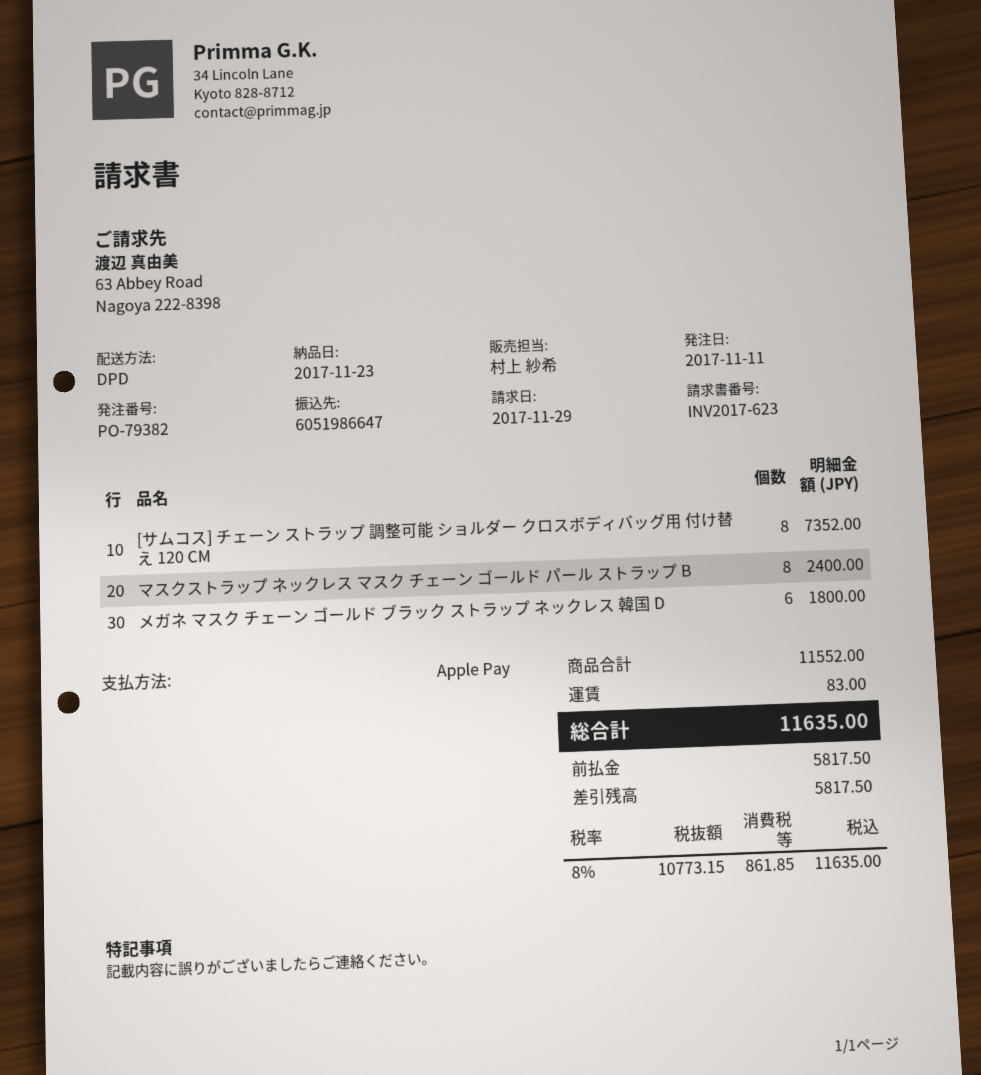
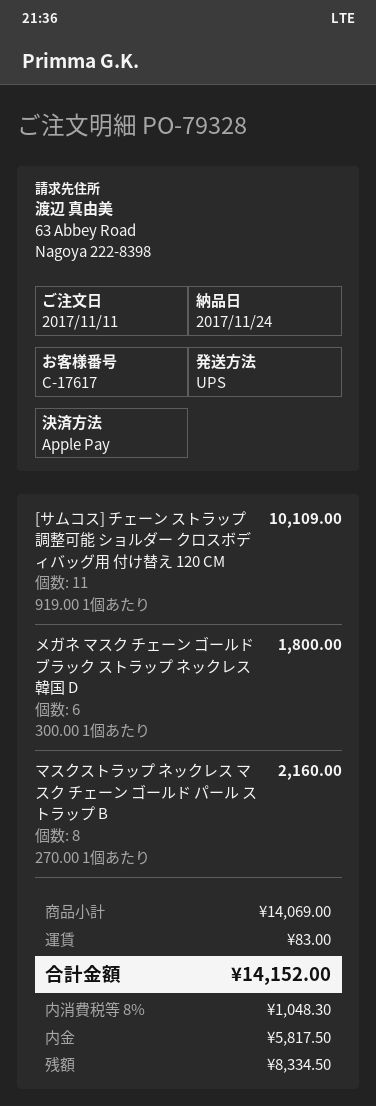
order number: PO-79382 -> PO-79328
delivery date: 2017-11-23 -> 2017-11-24
shipping method: DPD -> UPS
[サムコス] チェーン ストラップ 調整可能 ショルダー クロスボディバッグ用 付け替え 120 CM: 8 for 7352.00 -> 11 for 10109.00
マスクストラップ ネックレス マスク チェーン ゴールド パール ストラップ B: 8 for 2400.00 -> 8 for 2160.00
subtotal: 11552.00 -> 14069.00
tax: 8% = 861.85 -> 8% = 1048.30
total: 11635.00 -> 14152.00
balance: 5817.50 -> 8334.50

